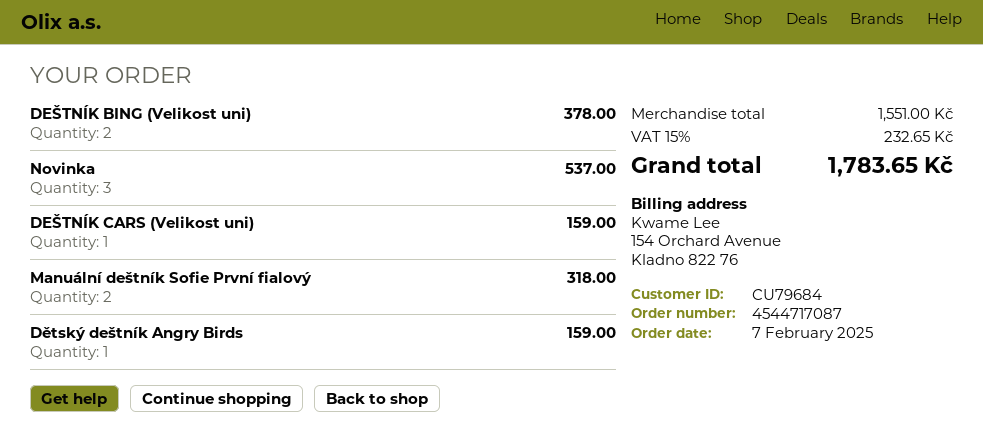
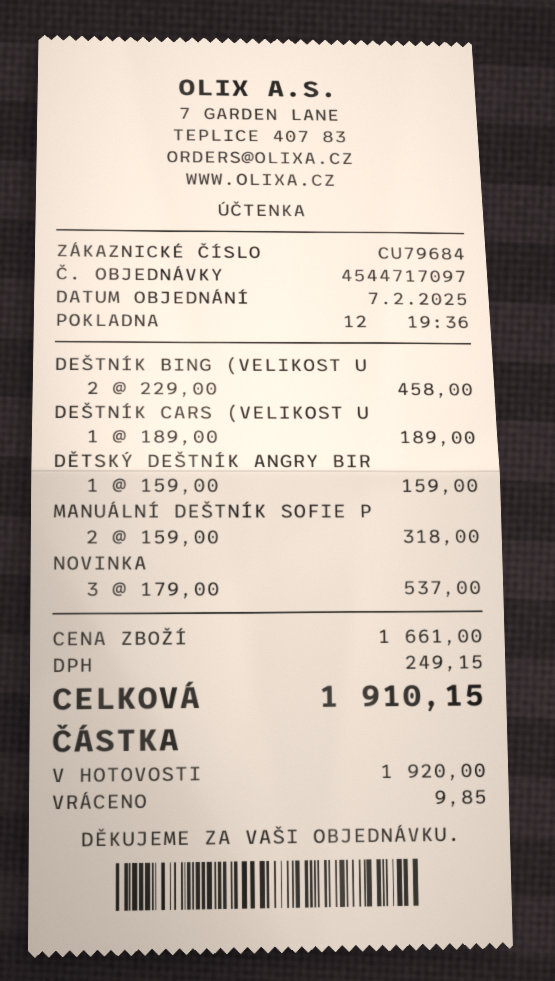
order number: 4544717087 -> 4544717097
DEŠTNÍK BING (Velikost uni): 2 for 378.00 -> 2 for 458.00
DEŠTNÍK CARS (Velikost uni): 1 for 159.00 -> 1 for 189.00
subtotal: 1551.00 -> 1661.00
tax: 232.65 -> 249.15
total: 1783.65 -> 1910.15

